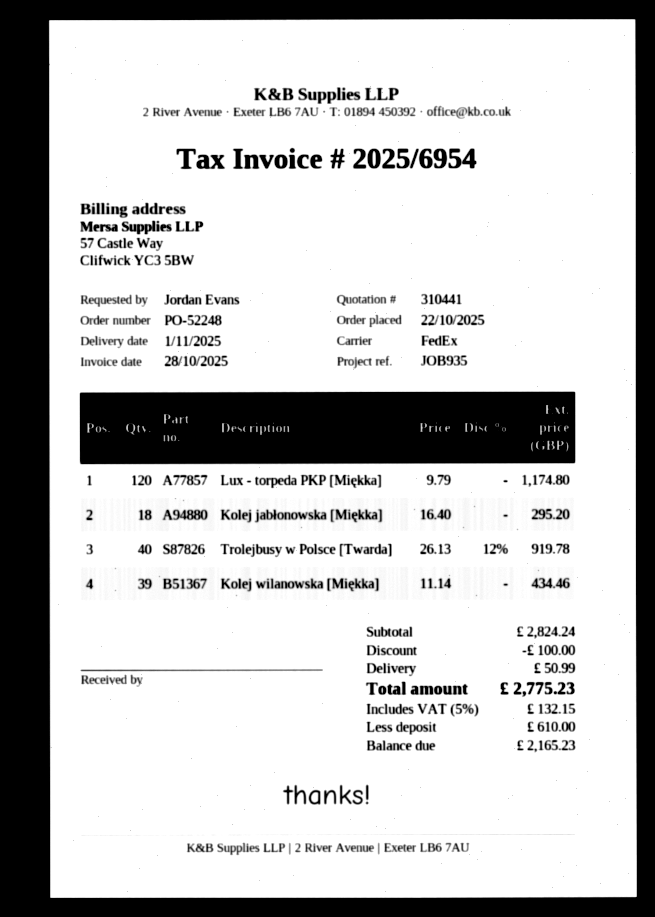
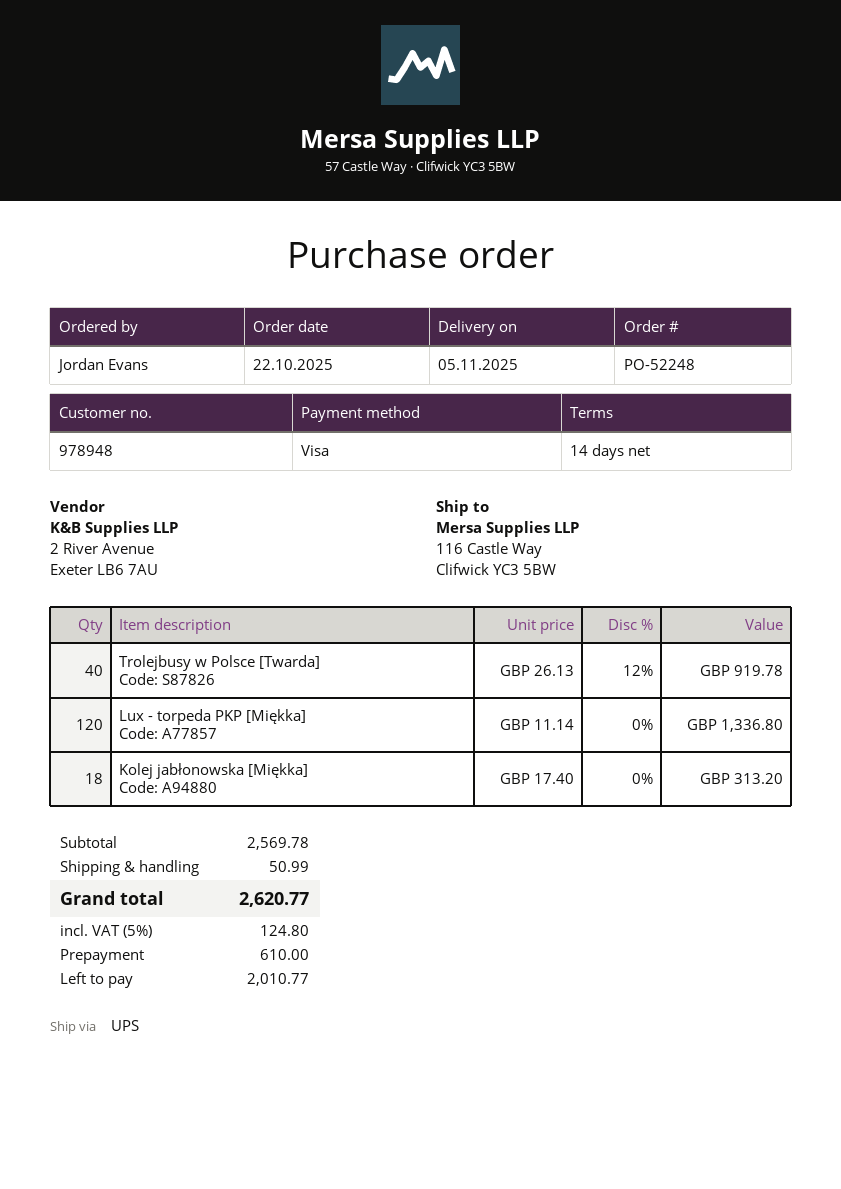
delivery date: 2025-11-01 -> 2025-11-05
shipping method: FedEx -> UPS
Lux - torpeda PKP [Miękka]: 120 x 9.79 = 1174.80 -> 120 x 11.14 = 1336.80
Kolej jabłonowska [Miękka]: 18 x 16.40 = 295.20 -> 18 x 17.40 = 313.20
Kolej wilanowska [Miękka]: 39 x 11.14 = 434.46 -> none
subtotal: 2824.24 -> 2569.78
discount: 100.00 -> none
tax: 5% = 132.15 -> 5% = 124.80
total: 2775.23 -> 2620.77
balance: 2165.23 -> 2010.77

